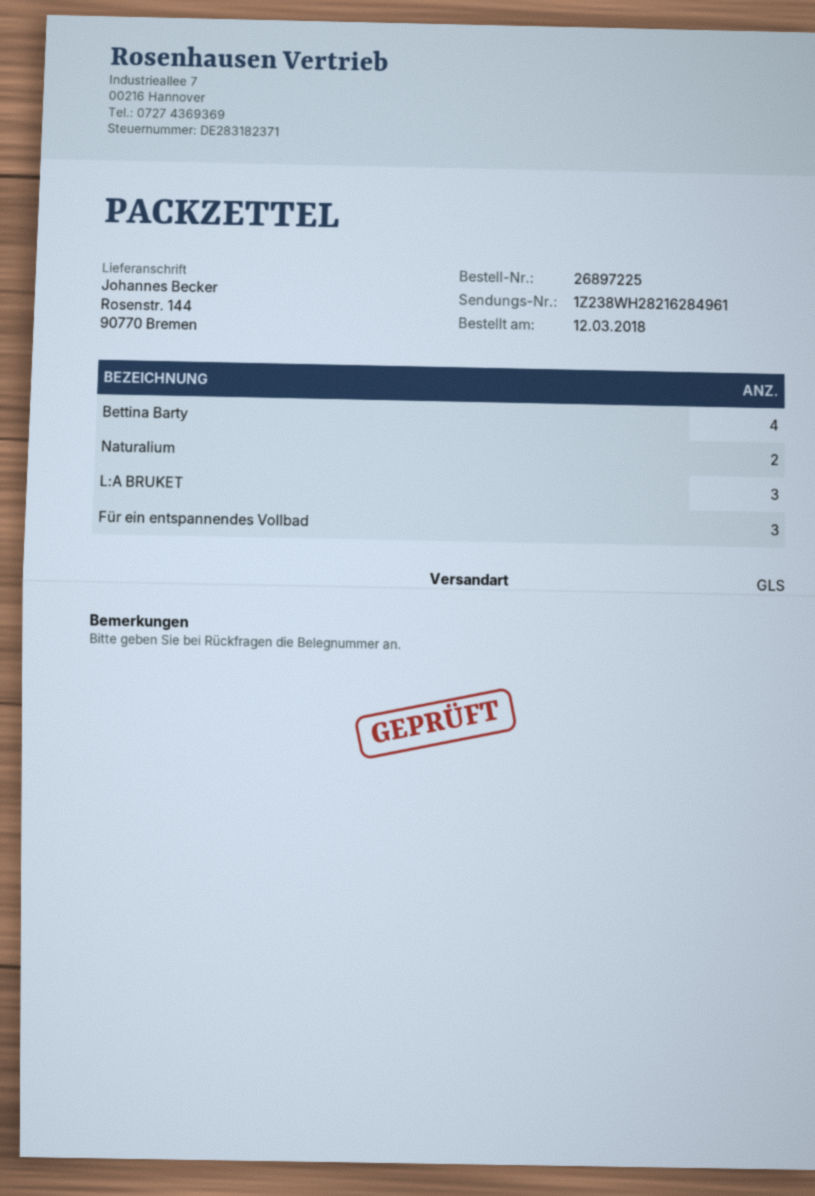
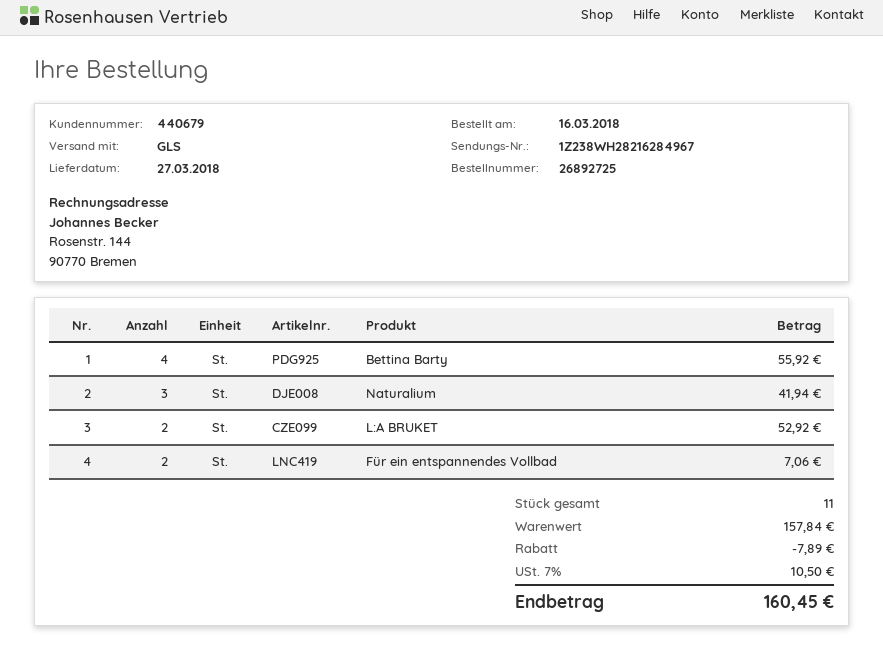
order number: 26897225 -> 26892725
order date: 2018-03-12 -> 2018-03-16
tracking number: 1Z238WH28216284961 -> 1Z238WH28216284967
Naturalium: 2 -> 3
L:A BRUKET: 3 -> 2
Für ein entspannendes Vollbad: 3 -> 2

